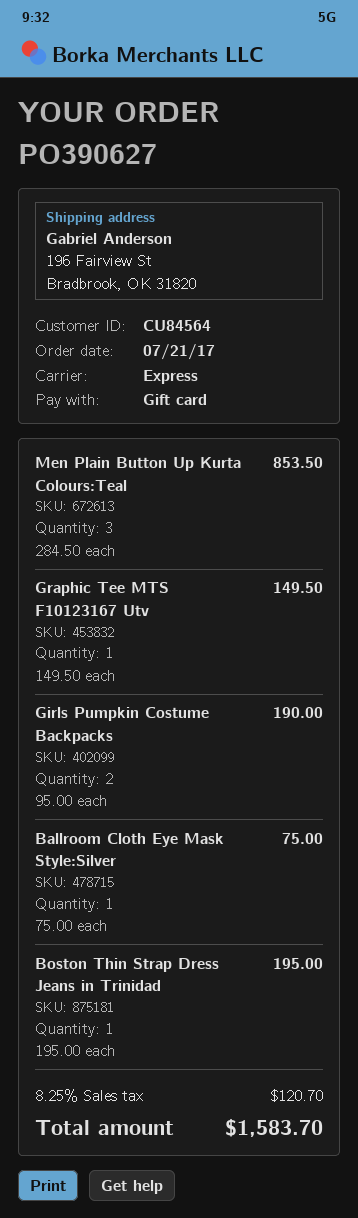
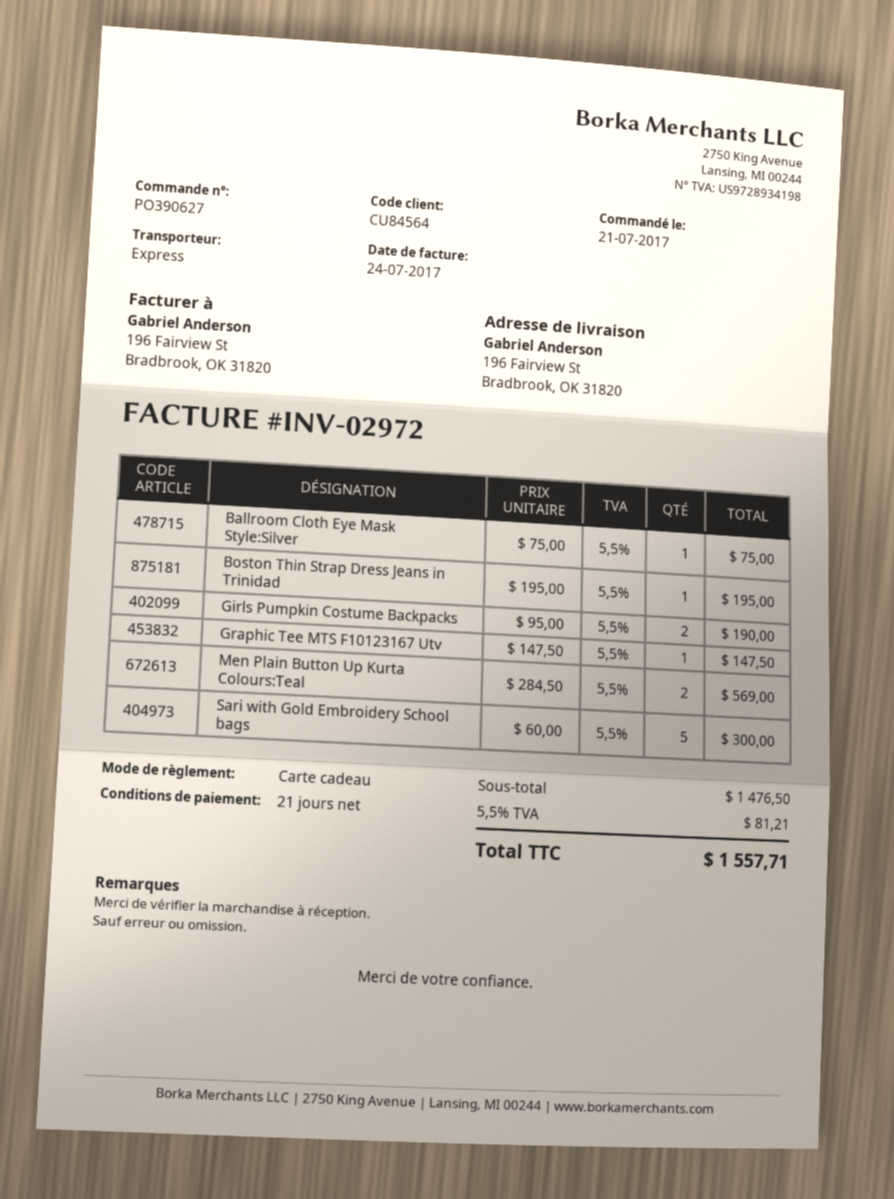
Men Plain Button Up Kurta Colours:Teal: 3 x 284.50 = 853.50 -> 2 x 284.50 = 569.00
Graphic Tee MTS F10123167 Utv: 1 x 149.50 = 149.50 -> 1 x 147.50 = 147.50
Sari with Gold Embroidery School bags: none -> 5 x 60.00 = 300.00
tax: 8.25% = 120.70 -> 5.5% = 81.21
total: 1583.70 -> 1557.71

